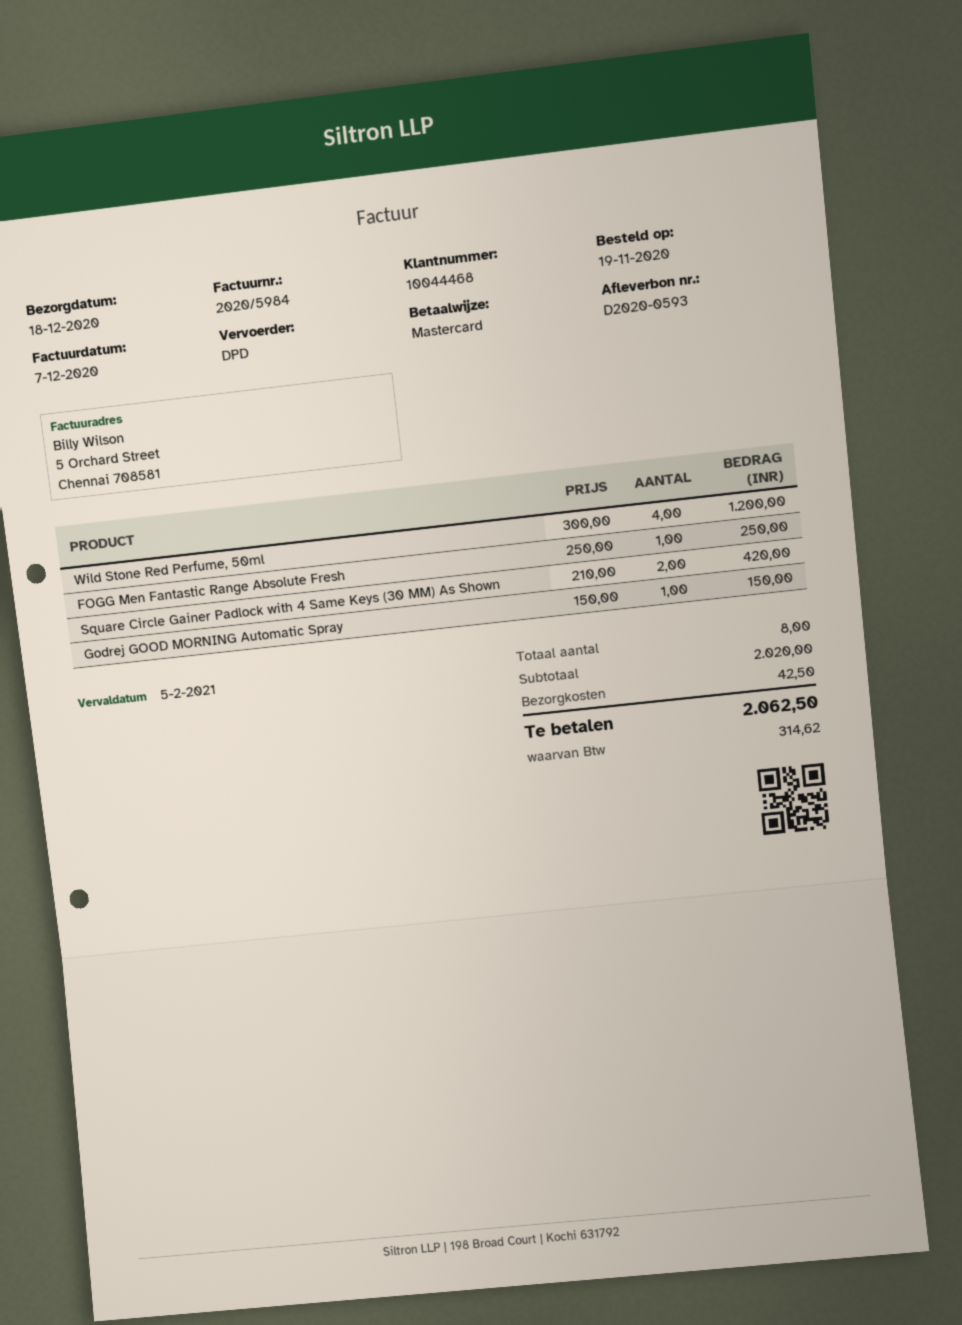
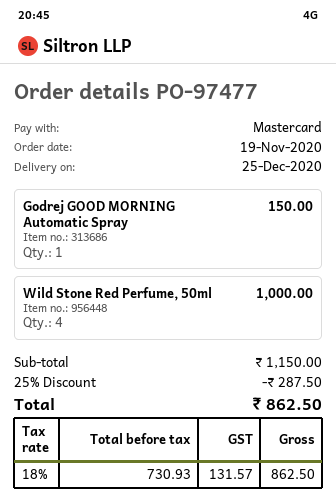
delivery date: 2020-12-18 -> 2020-12-25
Wild Stone Red Perfume, 50ml: 4 for 1200.00 -> 4 for 1000.00
FOGG Men Fantastic Range Absolute Fresh: 1 for 250.00 -> none
Square Circle Gainer Padlock with 4 Same Keys (30 MM) As Shown: 2 for 420.00 -> none
subtotal: 2020.00 -> 1150.00
discount: none -> 25% = 287.50
shipping: 42.50 -> none
tax: 314.62 -> 131.57
total: 2062.50 -> 862.50

